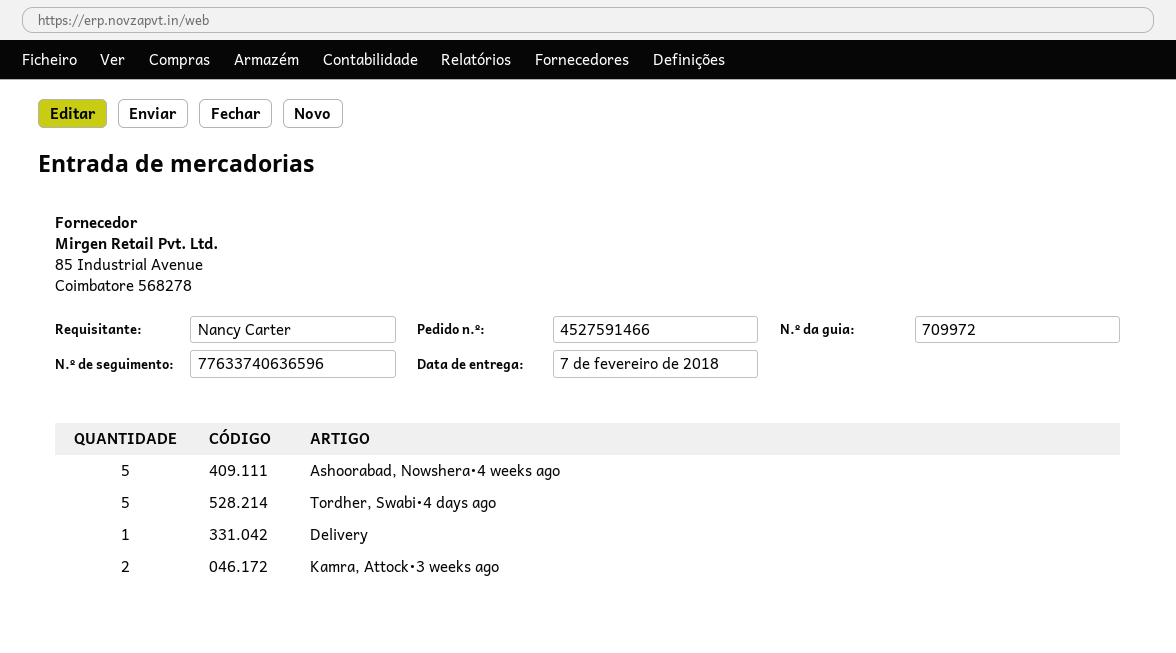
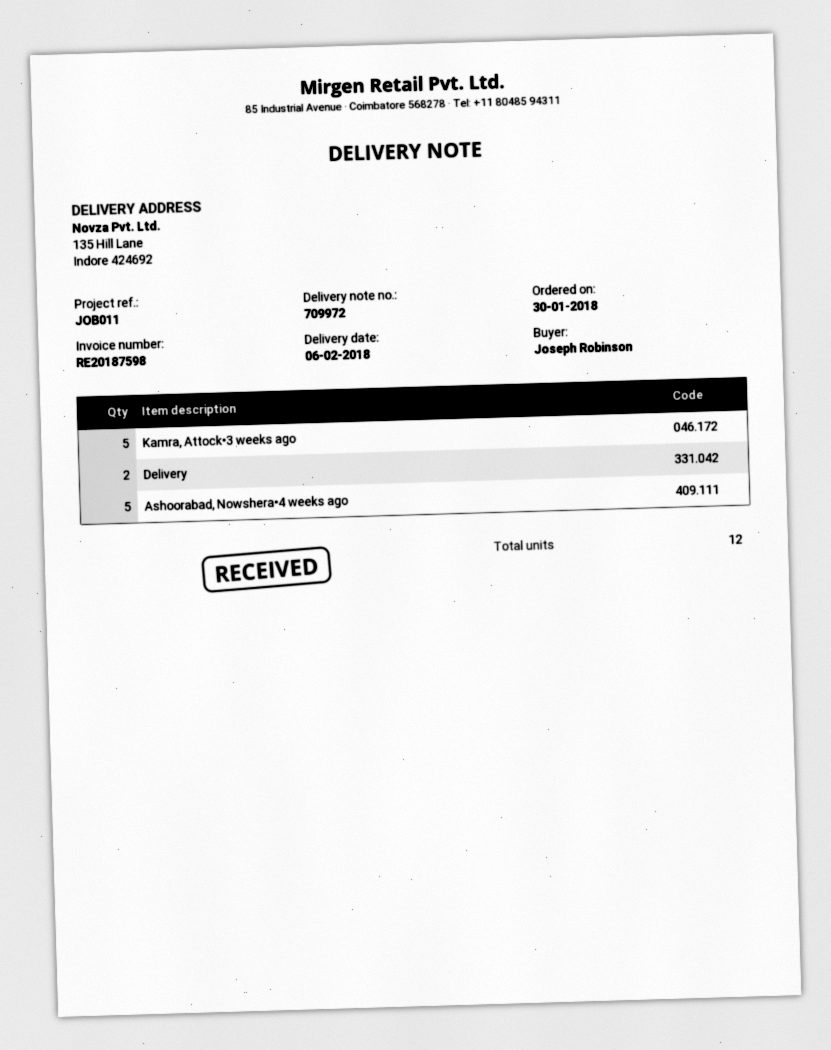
delivery date: 2018-02-07 -> 2018-02-06
ordered by: Nancy Carter -> Joseph Robinson
Tordher, Swabi•4 days ago: 5 -> none
Delivery: 1 -> 2
Kamra, Attock•3 weeks ago: 2 -> 5

